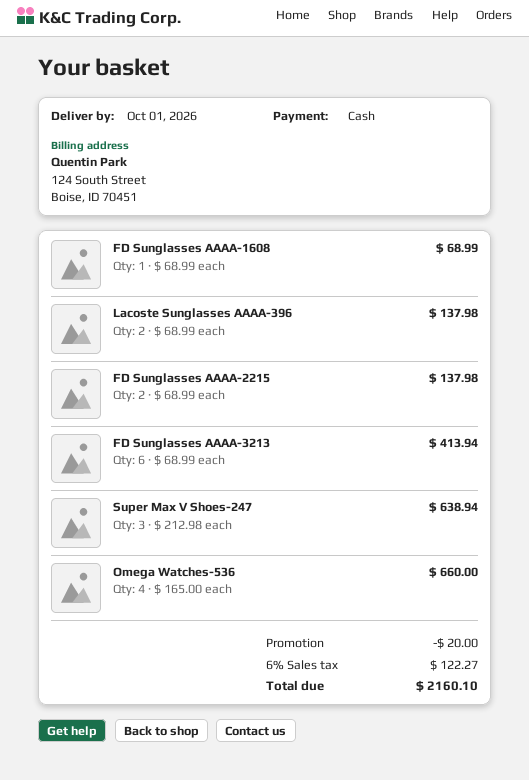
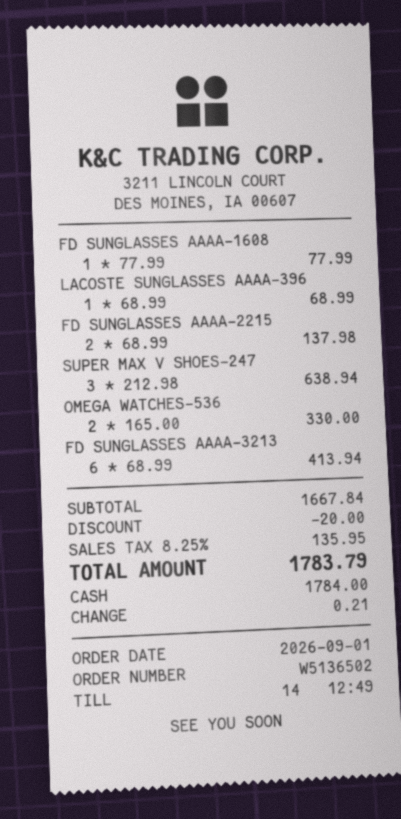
FD Sunglasses AAAA-1608: 1 x 68.99 = 68.99 -> 1 x 77.99 = 77.99
Lacoste Sunglasses AAAA-396: 2 x 68.99 = 137.98 -> 1 x 68.99 = 68.99
Omega Watches-536: 4 x 165.00 = 660.00 -> 2 x 165.00 = 330.00
tax: 6% = 122.27 -> 8.25% = 135.95
total: 2160.10 -> 1783.79

